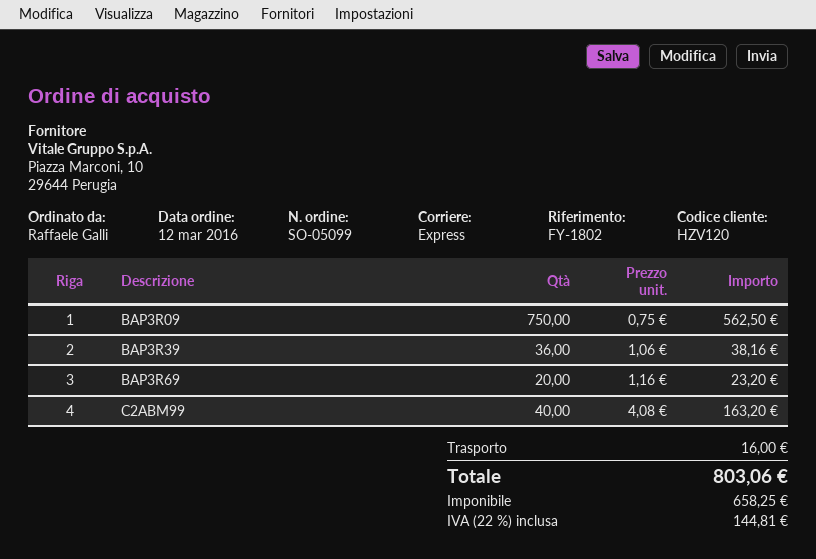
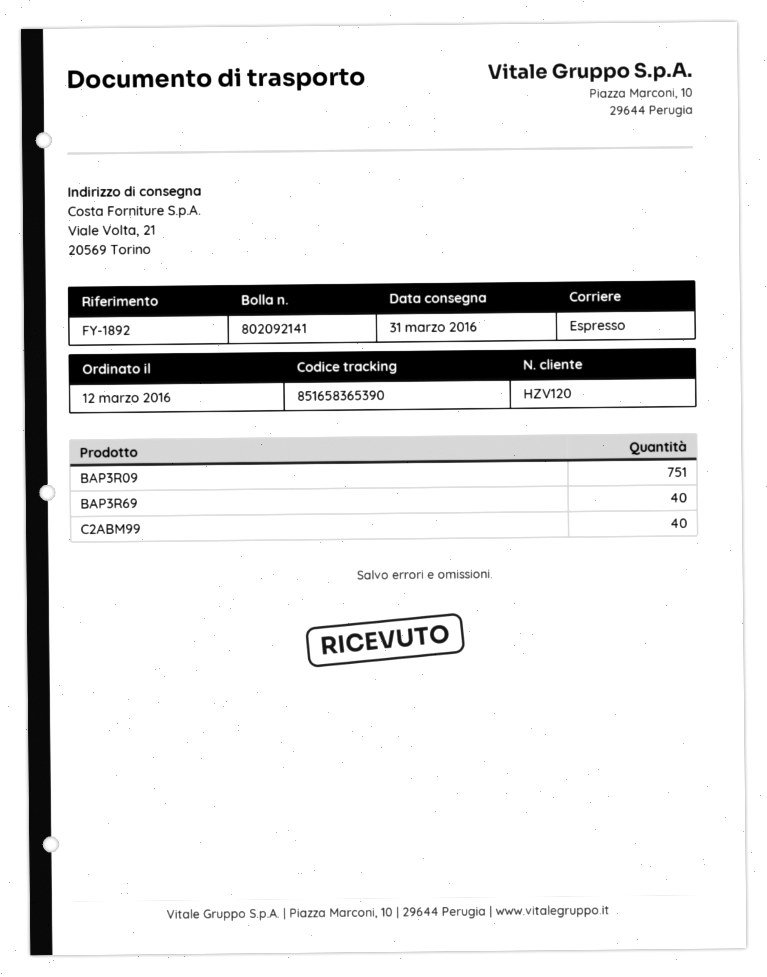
reference: FY-1802 -> FY-1892
BAP3R09: 750 -> 751
BAP3R39: 36 -> none
BAP3R69: 20 -> 40

